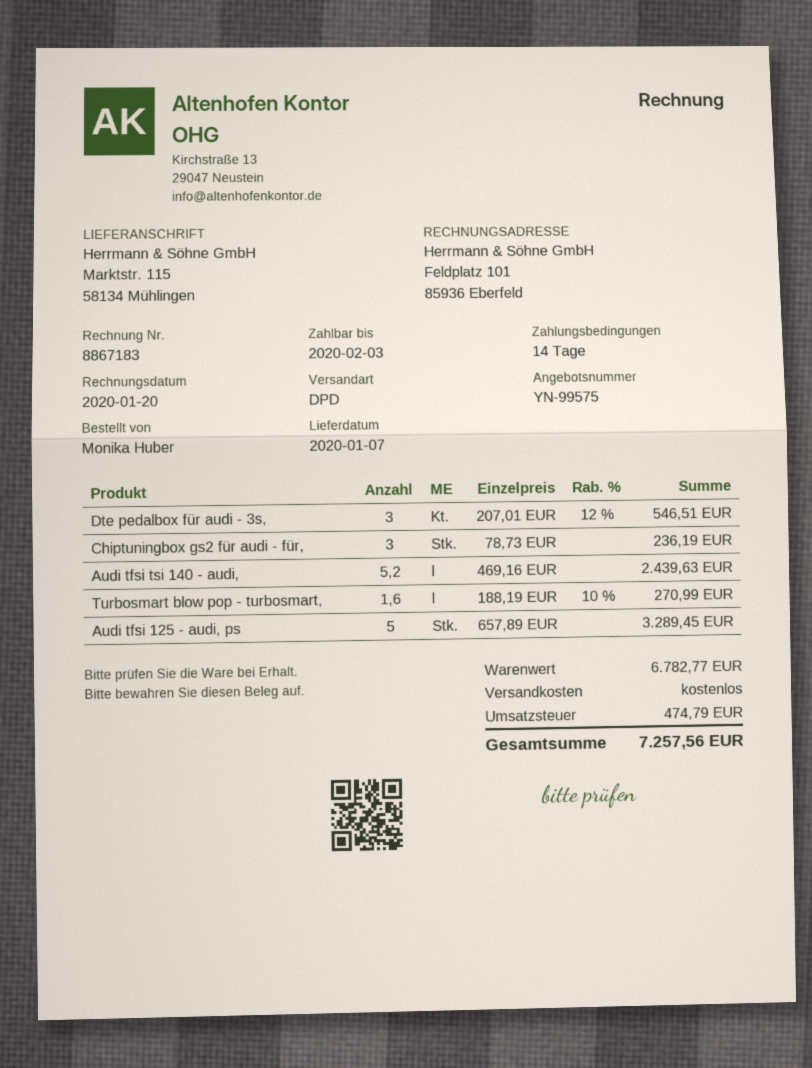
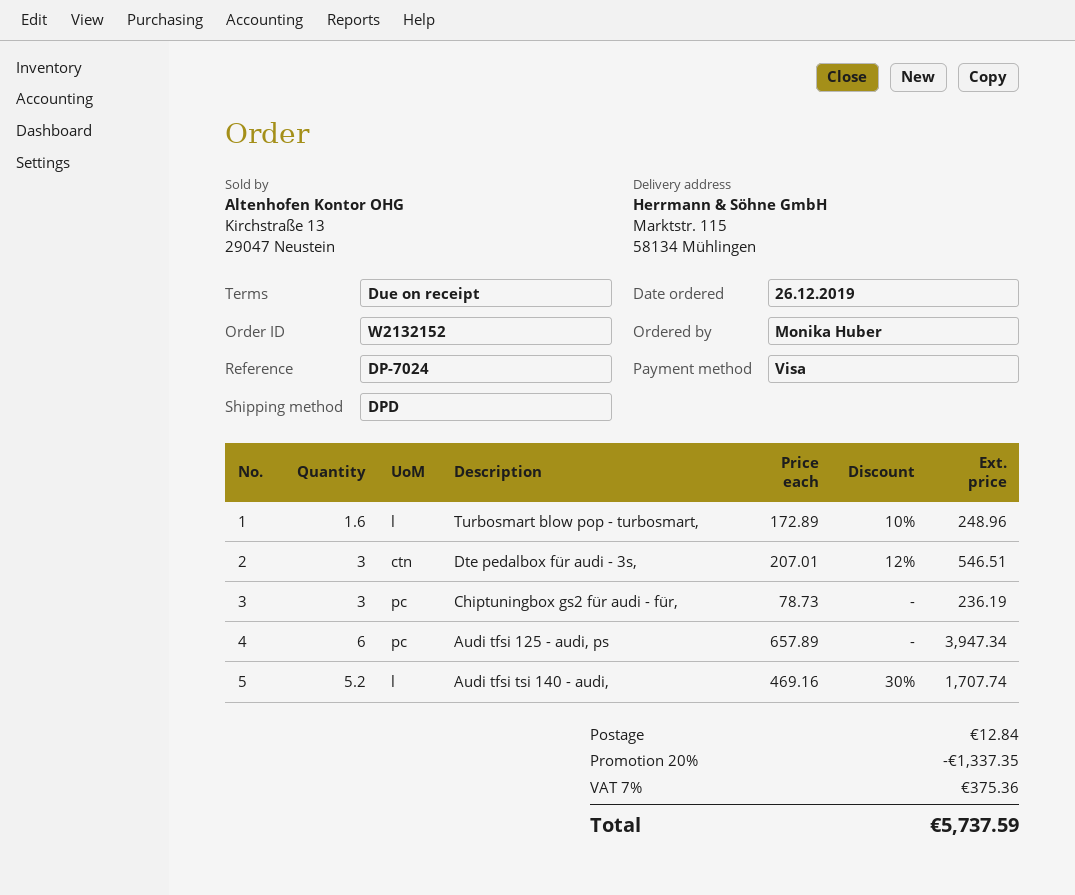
payment terms: 14 days -> on receipt
Audi tfsi tsi 140 - audi,: 5.2 x 469.16 = 2439.63 -> 5.2 x 469.16 - 30% = 1707.74
Turbosmart blow pop - turbosmart,: 1.6 x 188.19 - 10% = 270.99 -> 1.6 x 172.89 - 10% = 248.96
Audi tfsi 125 - audi, ps: 5 x 657.89 = 3289.45 -> 6 x 657.89 = 3947.34
discount: none -> 20% = 1337.35
shipping: 0.00 -> 12.84
tax: 474.79 -> 375.36
total: 7257.56 -> 5737.59

